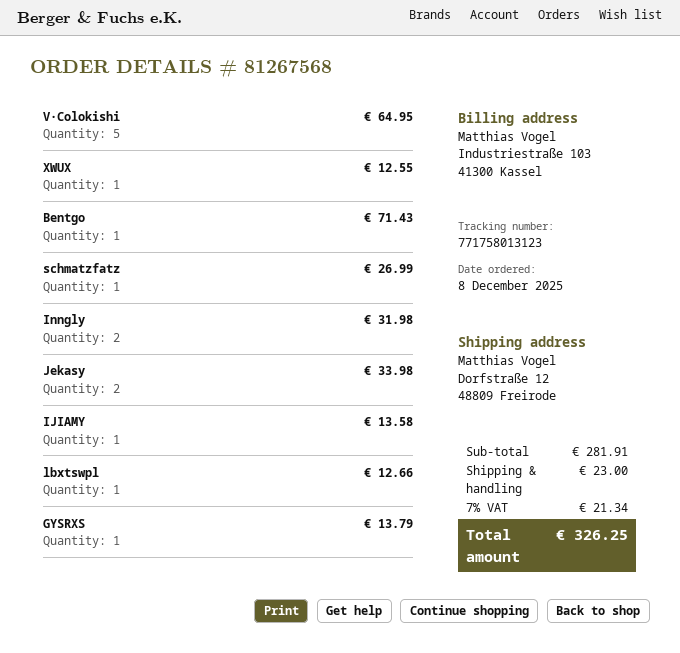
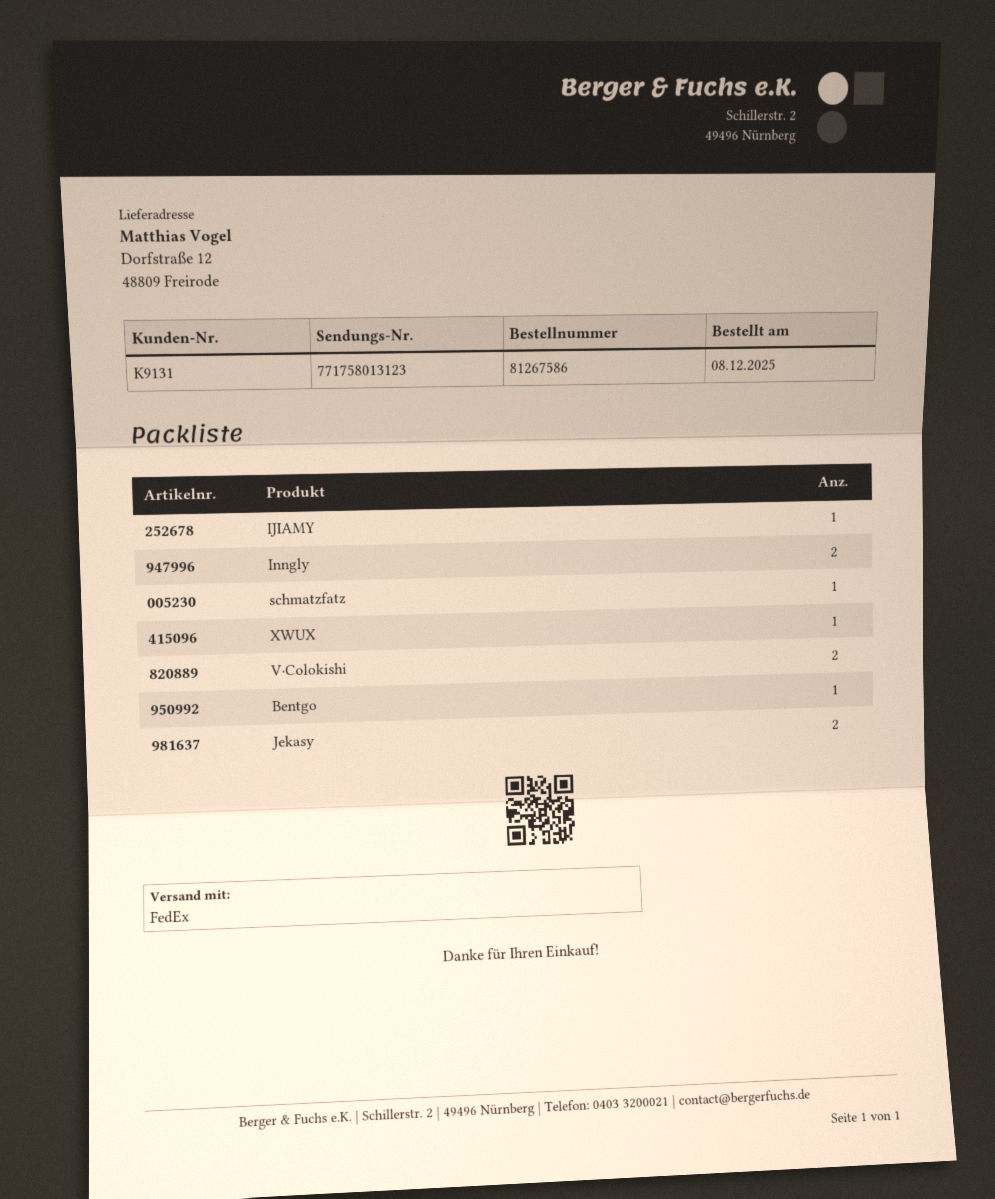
order number: 81267568 -> 81267586
V·Colokishi: 5 -> 2
lbxtswpl: 1 -> none
GYSRXS: 1 -> none

